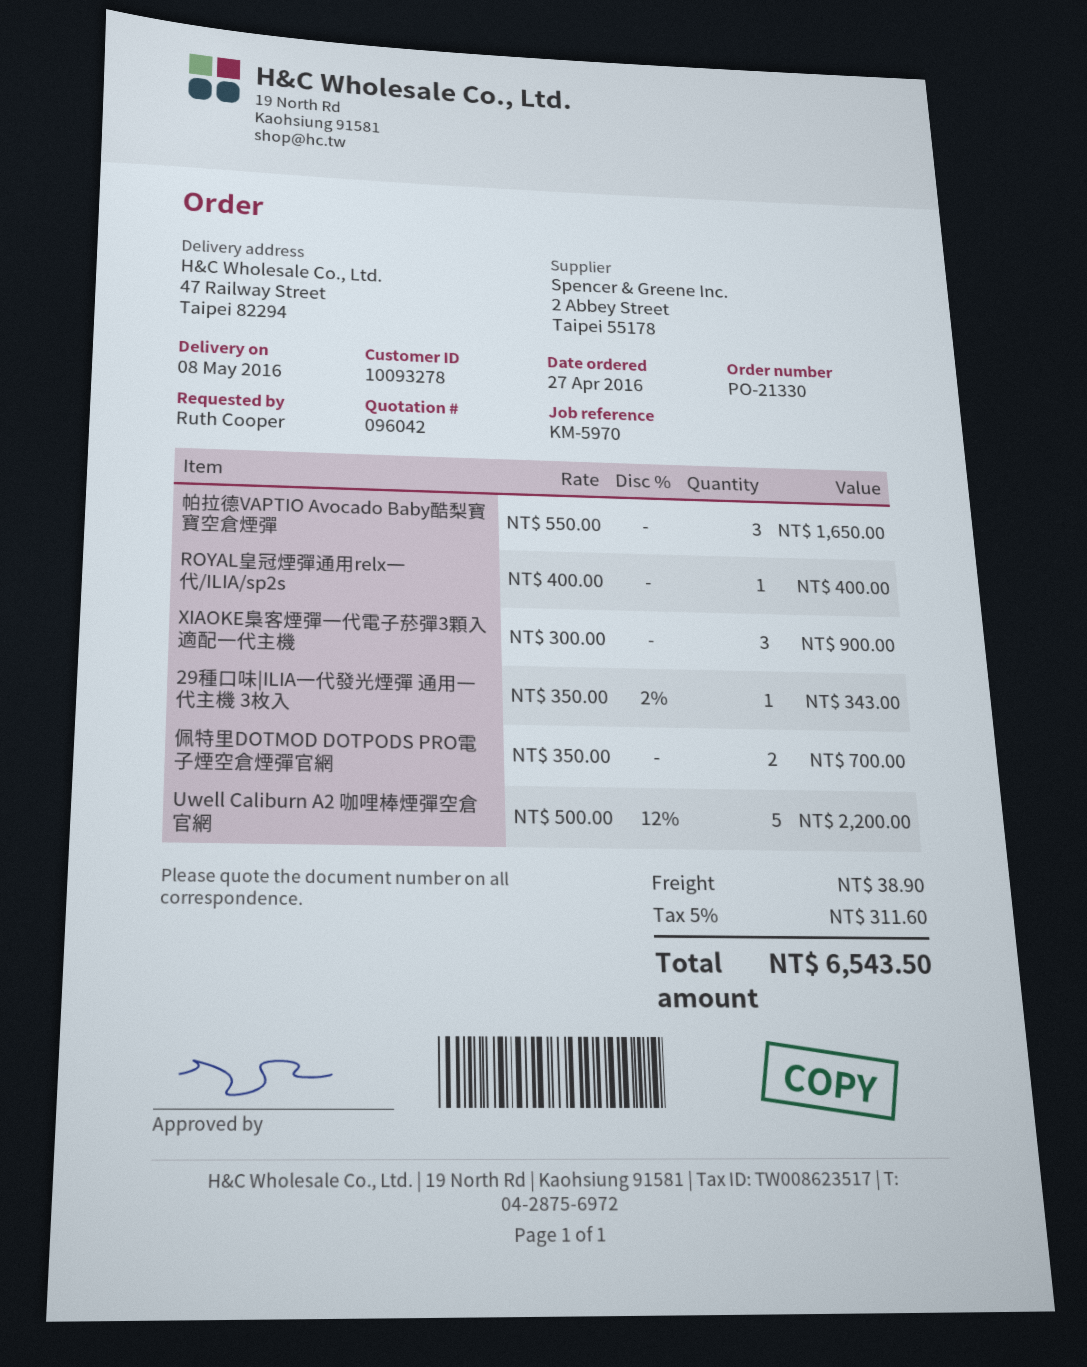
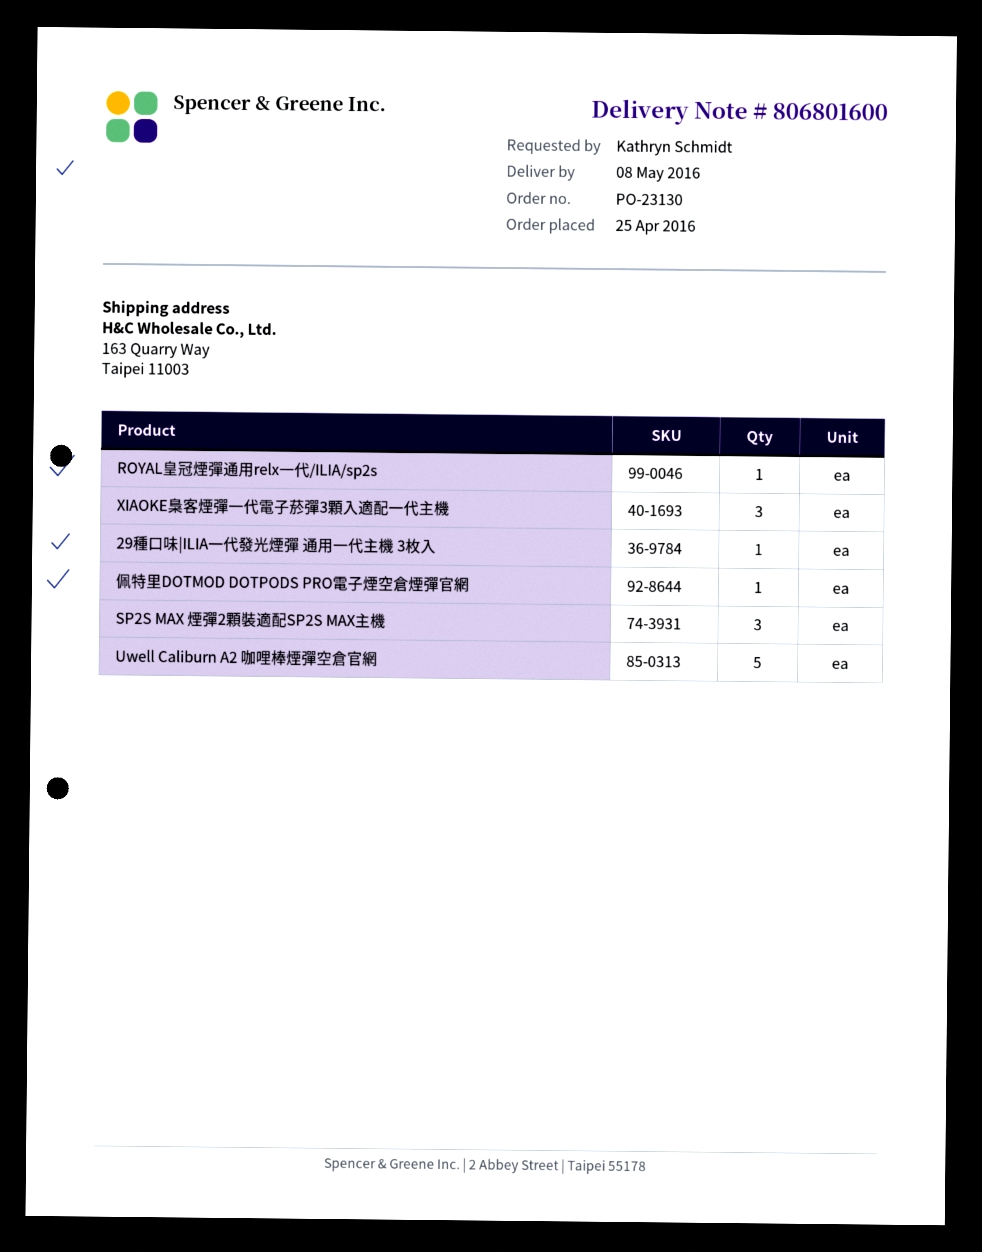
order number: PO-21330 -> PO-23130
order date: 2016-04-27 -> 2016-04-25
ordered by: Ruth Cooper -> Kathryn Schmidt
ship to: 47 Railway Street, Taipei 82294 -> 163 Quarry Way, Taipei 11003
帕拉德VAPTIO Avocado Baby酷梨寶寶空倉煙彈: 3 -> none
佩特里DOTMOD DOTPODS PRO電子煙空倉煙彈官網: 2 -> 1
SP2S MAX 煙彈2顆裝適配SP2S MAX主機: none -> 3

